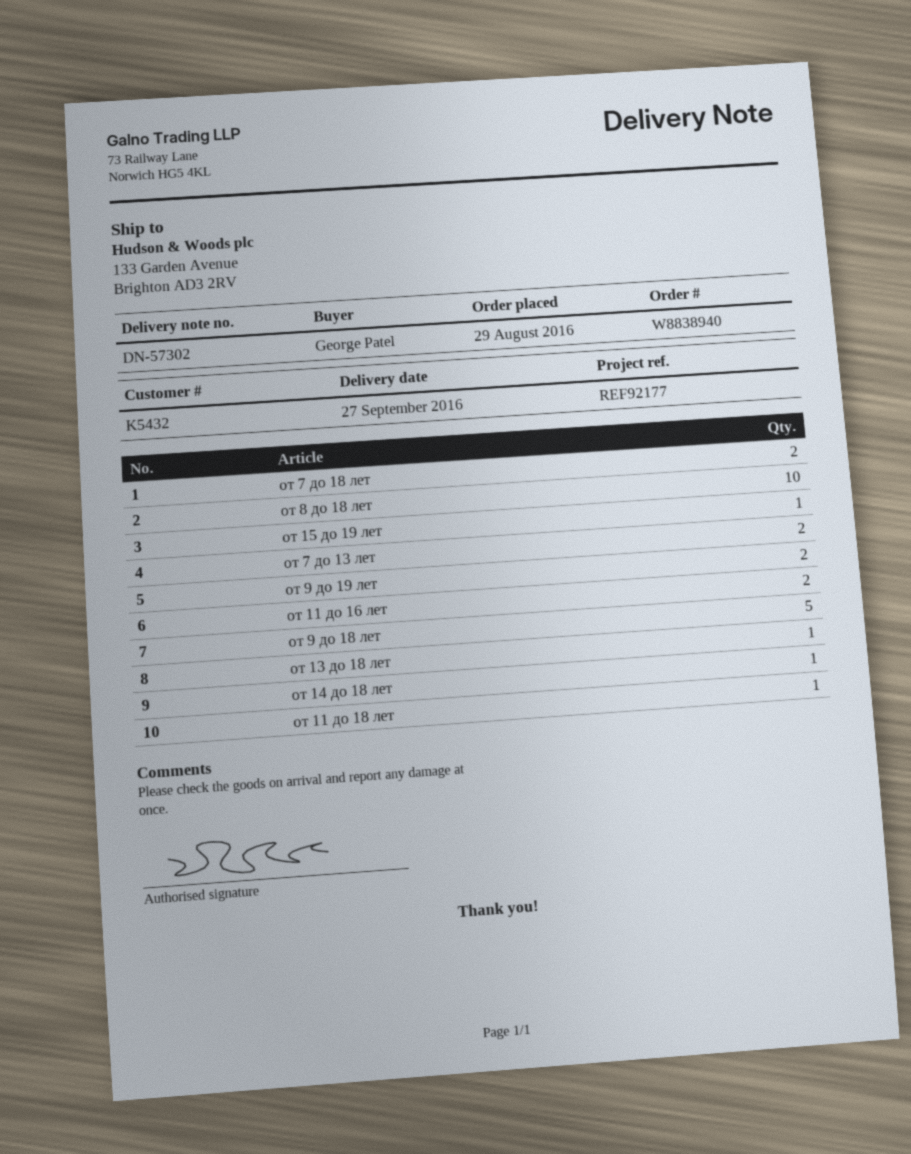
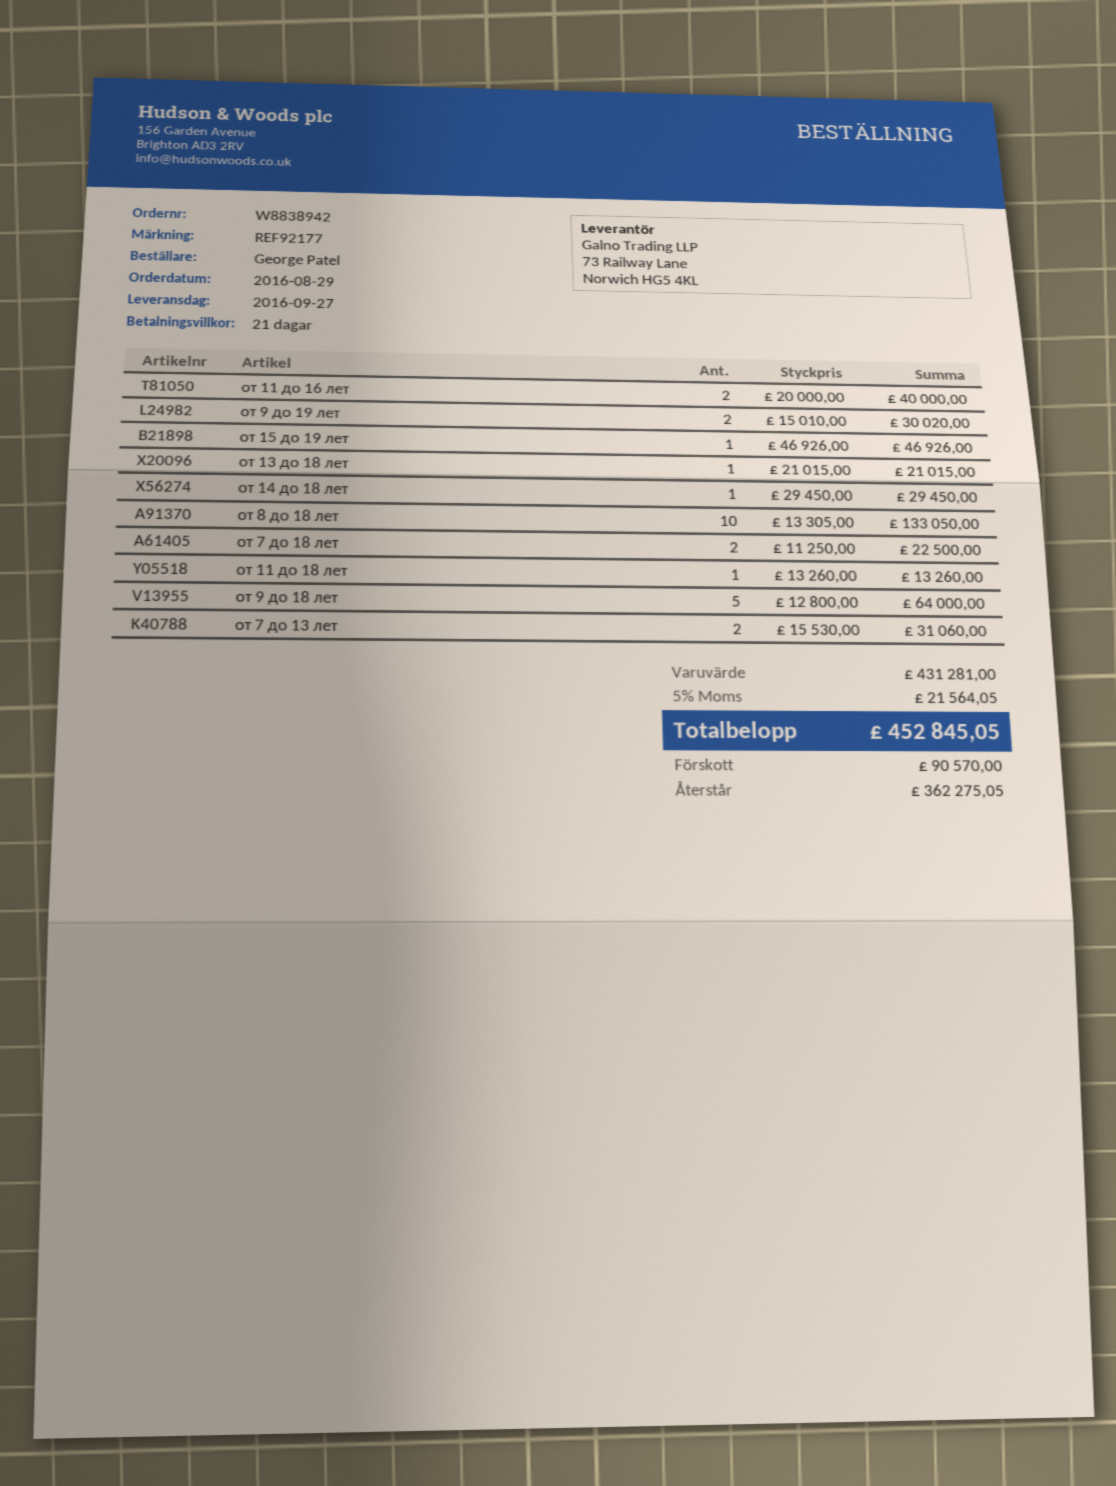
order number: W8838940 -> W8838942

